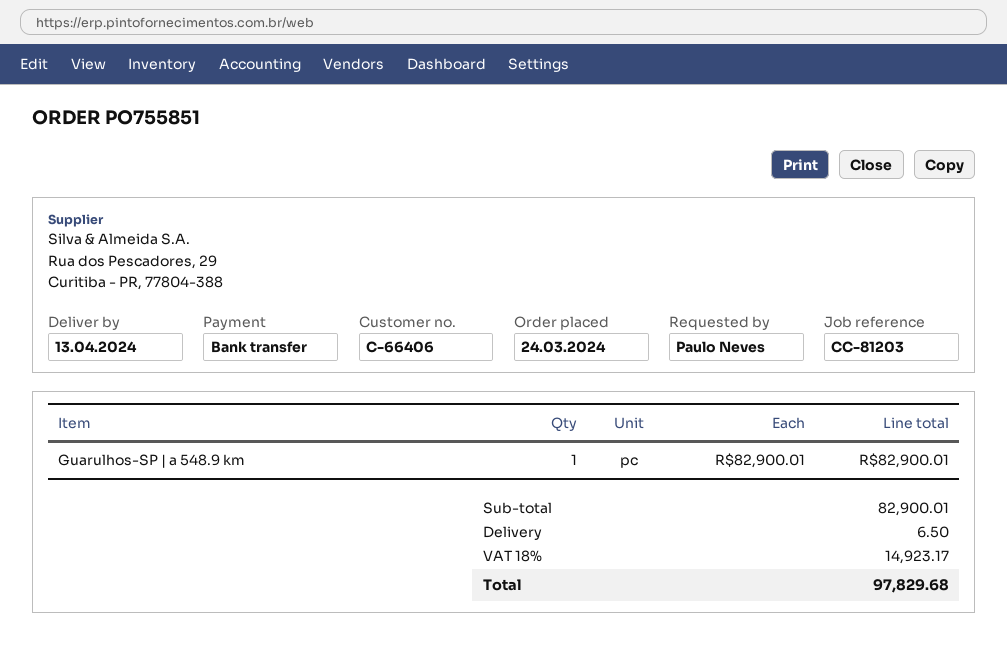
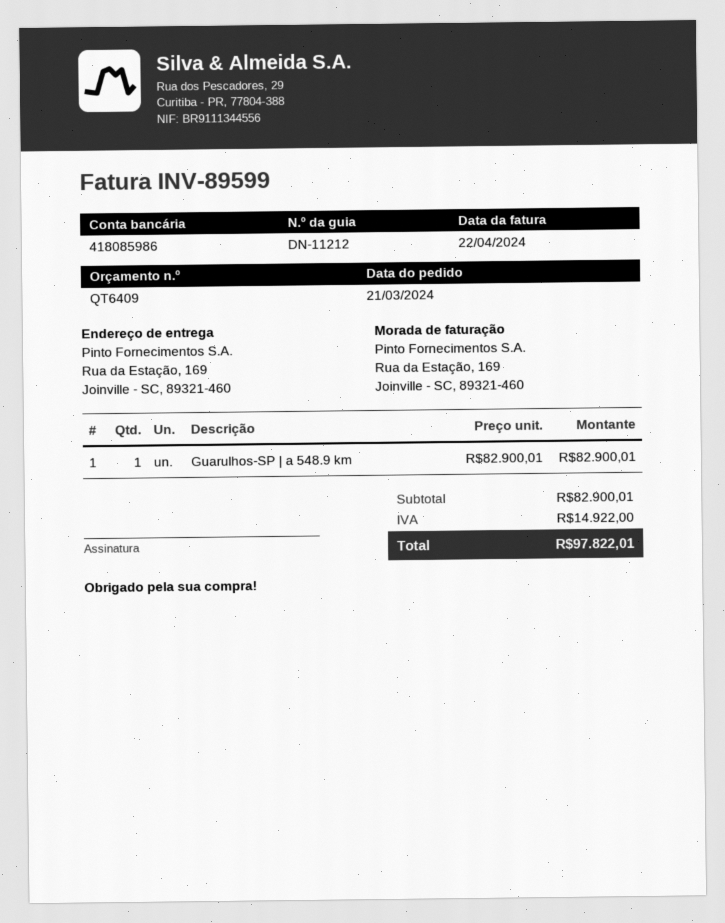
order date: 2024-03-24 -> 2024-03-21
shipping: 6.50 -> none
tax: 14923.17 -> 14922.00
total: 97829.68 -> 97822.01

